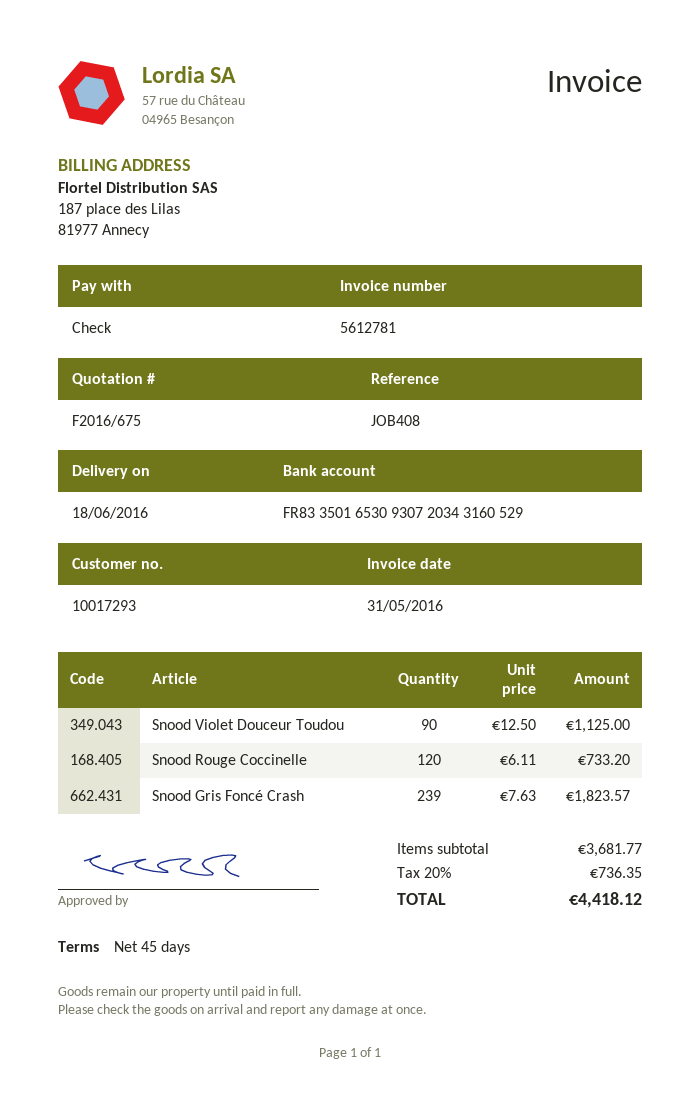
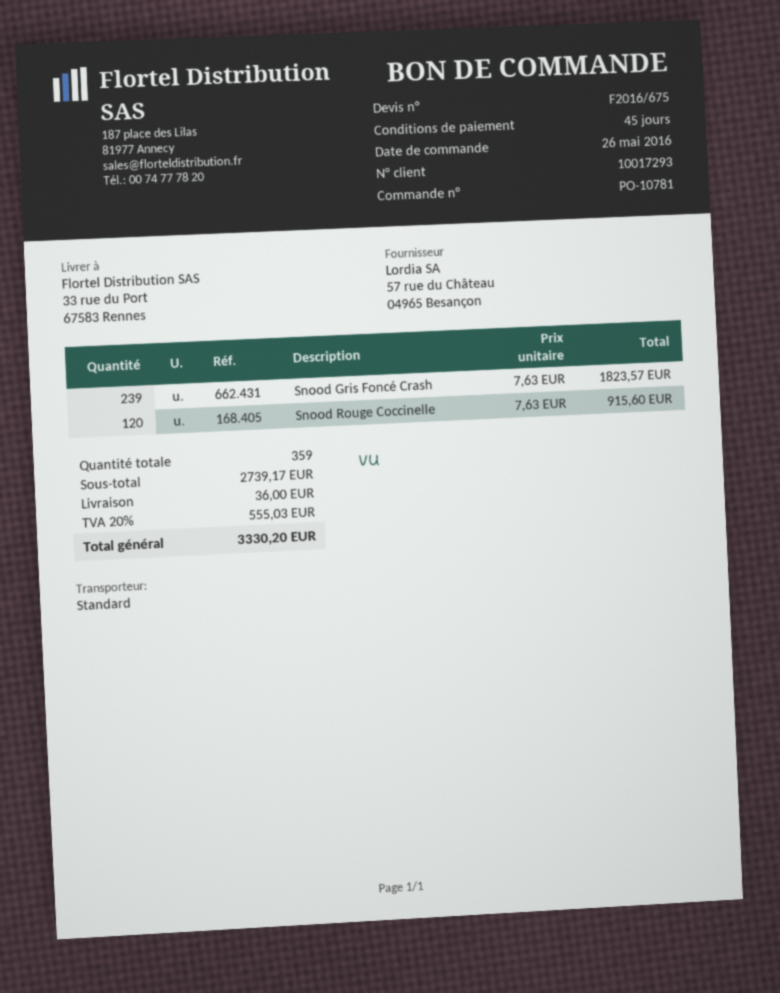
Snood Violet Douceur Toudou: 90 x 12.50 = 1125.00 -> none
Snood Rouge Coccinelle: 120 x 6.11 = 733.20 -> 120 x 7.63 = 915.60
subtotal: 3681.77 -> 2739.17
shipping: none -> 36.00
tax: 20% = 736.35 -> 20% = 555.03
total: 4418.12 -> 3330.20

